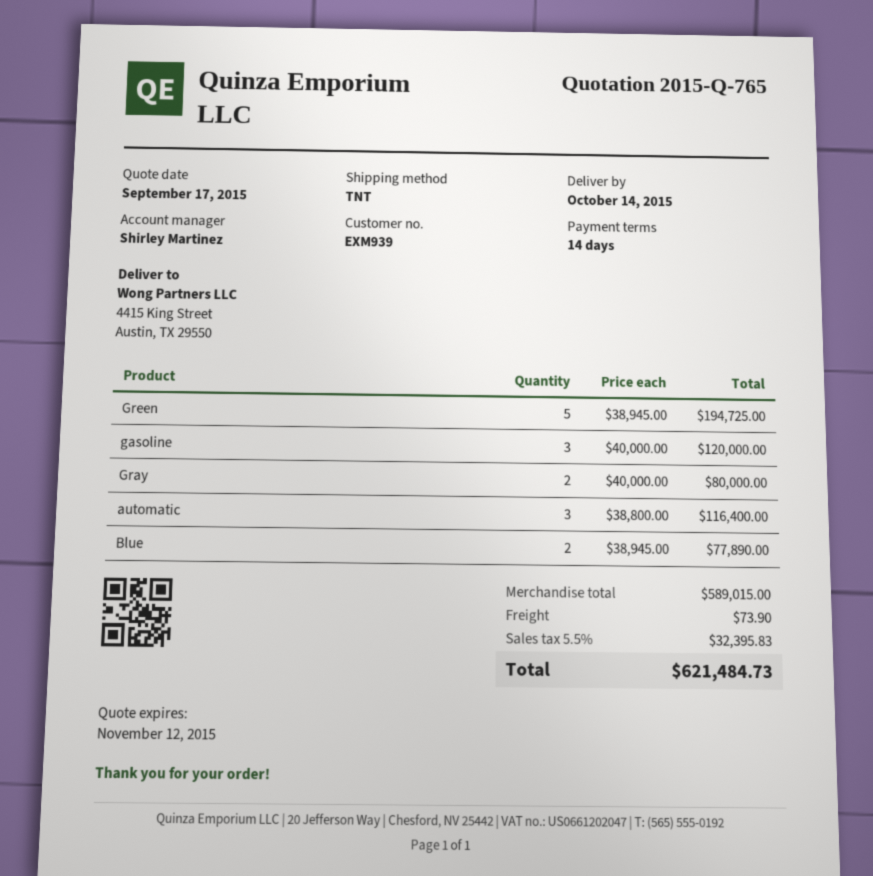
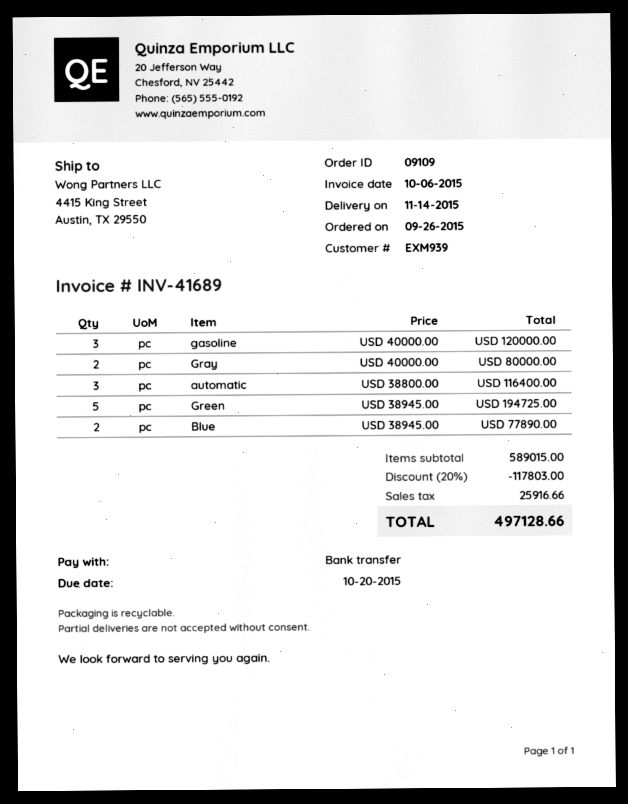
delivery date: 2015-10-14 -> 2015-11-14
discount: none -> 20% = 117803.00
shipping: 73.90 -> none
tax: 32395.83 -> 25916.66
total: 621484.73 -> 497128.66

